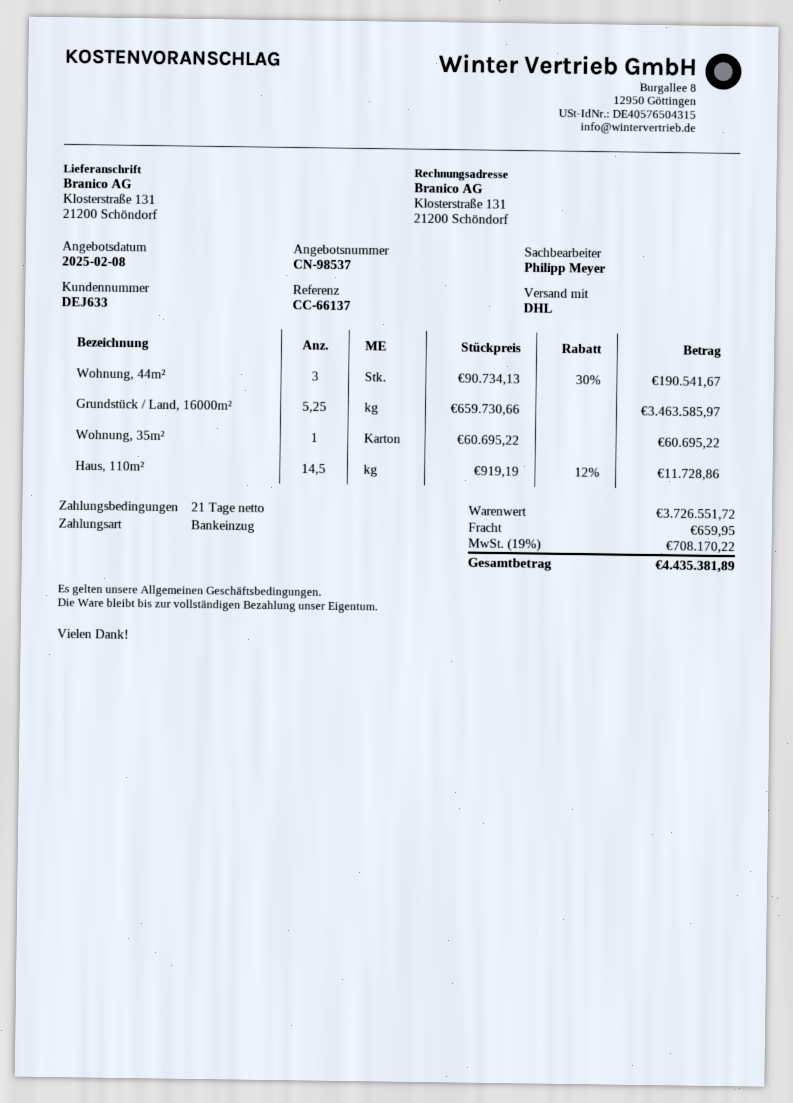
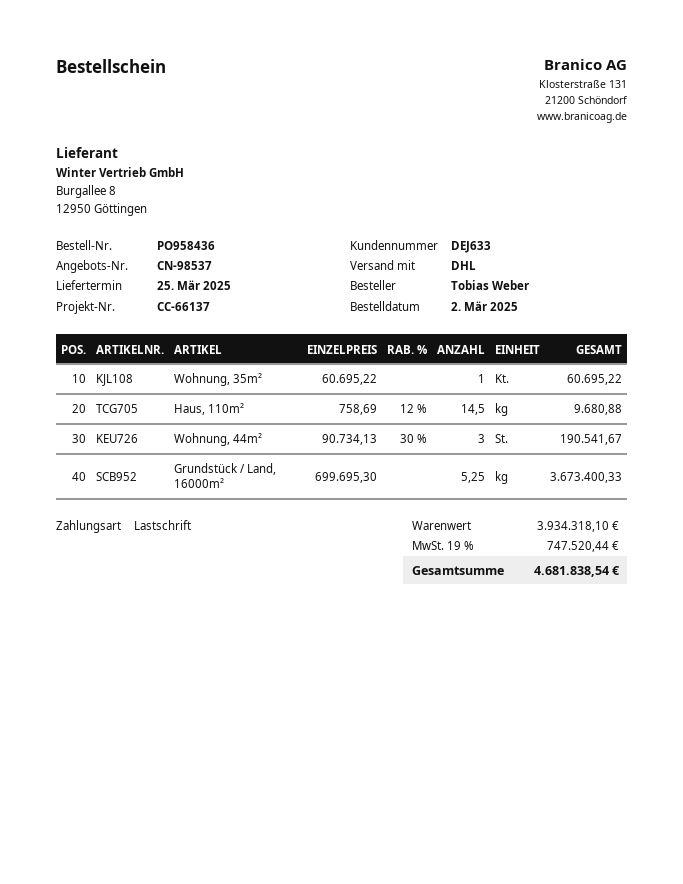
Grundstück / Land, 16000m²: 5.25 x 659730.66 = 3463585.97 -> 5.25 x 699695.30 = 3673400.33
Haus, 110m²: 14.5 x 919.19 - 12% = 11728.86 -> 14.5 x 758.69 - 12% = 9680.88
subtotal: 3726551.72 -> 3934318.10
shipping: 659.95 -> none
tax: 19% = 708170.22 -> 19% = 747520.44
total: 4435381.89 -> 4681838.54

